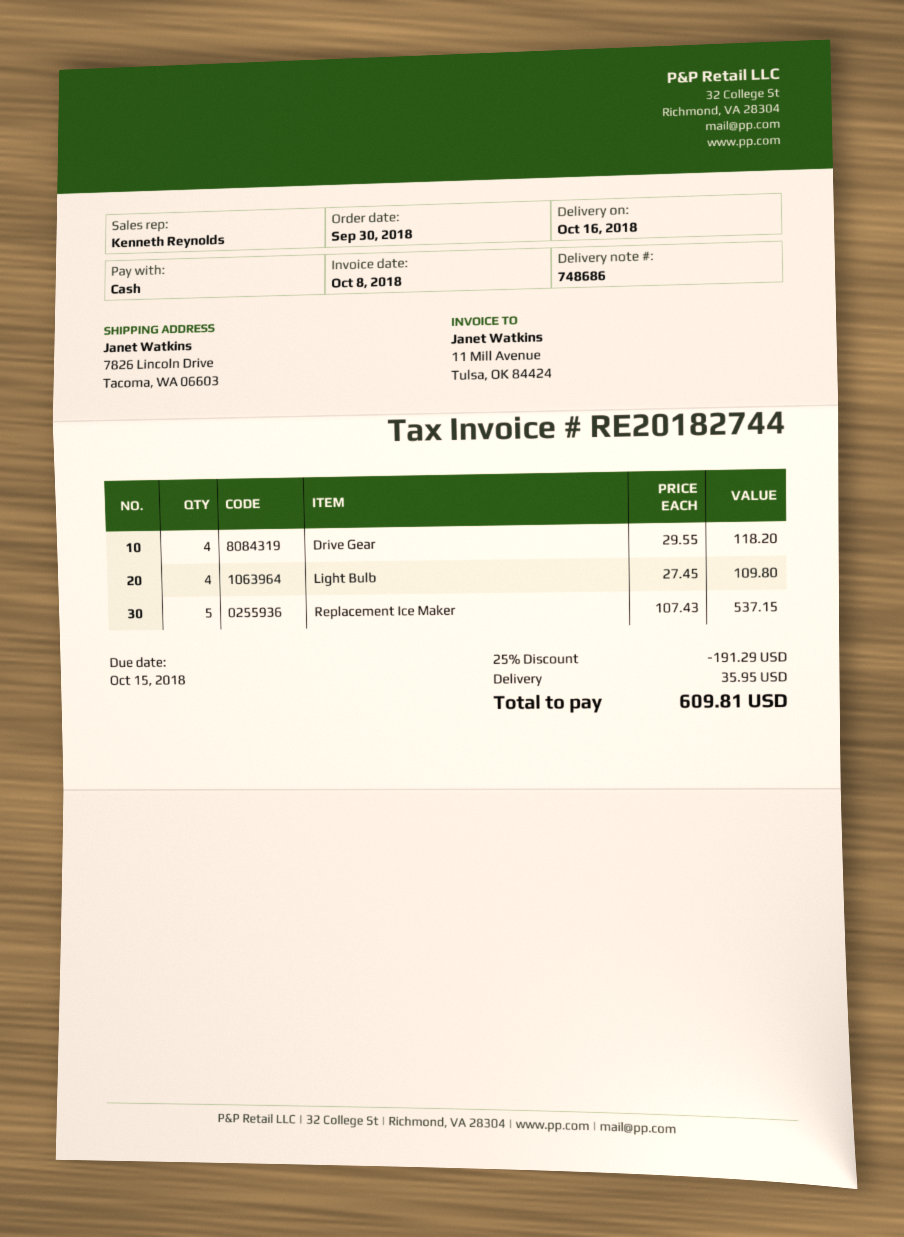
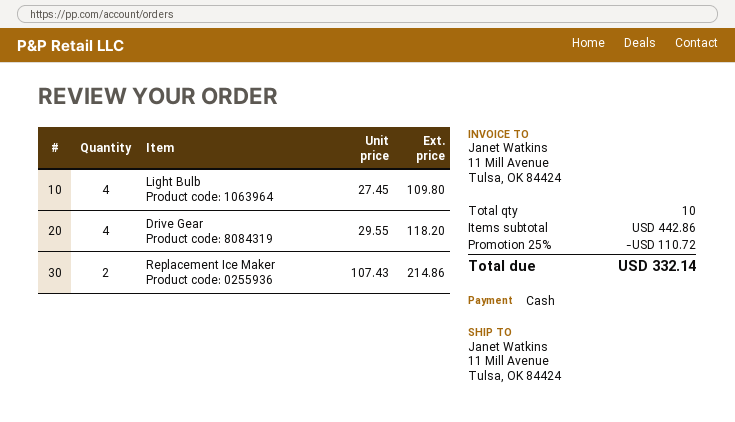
ship to: 7826 Lincoln Drive, Tacoma, WA 06603 -> 11 Mill Avenue, Tulsa, OK 84424
Replacement Ice Maker: 5 x 107.43 = 537.15 -> 2 x 107.43 = 214.86
discount: 25% = 191.29 -> 25% = 110.72
shipping: 35.95 -> none
total: 609.81 -> 332.14

